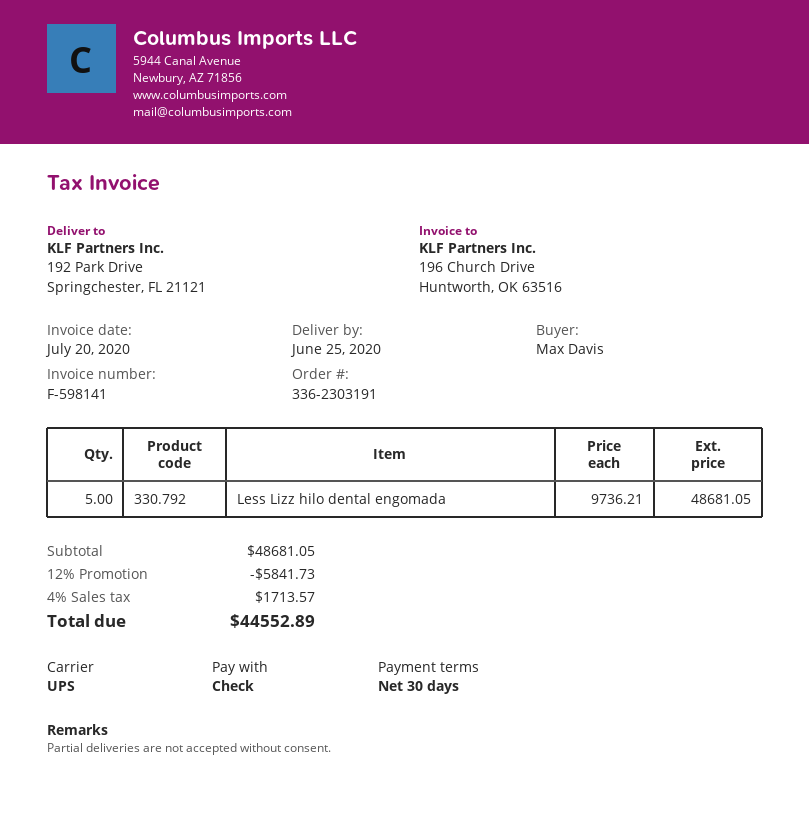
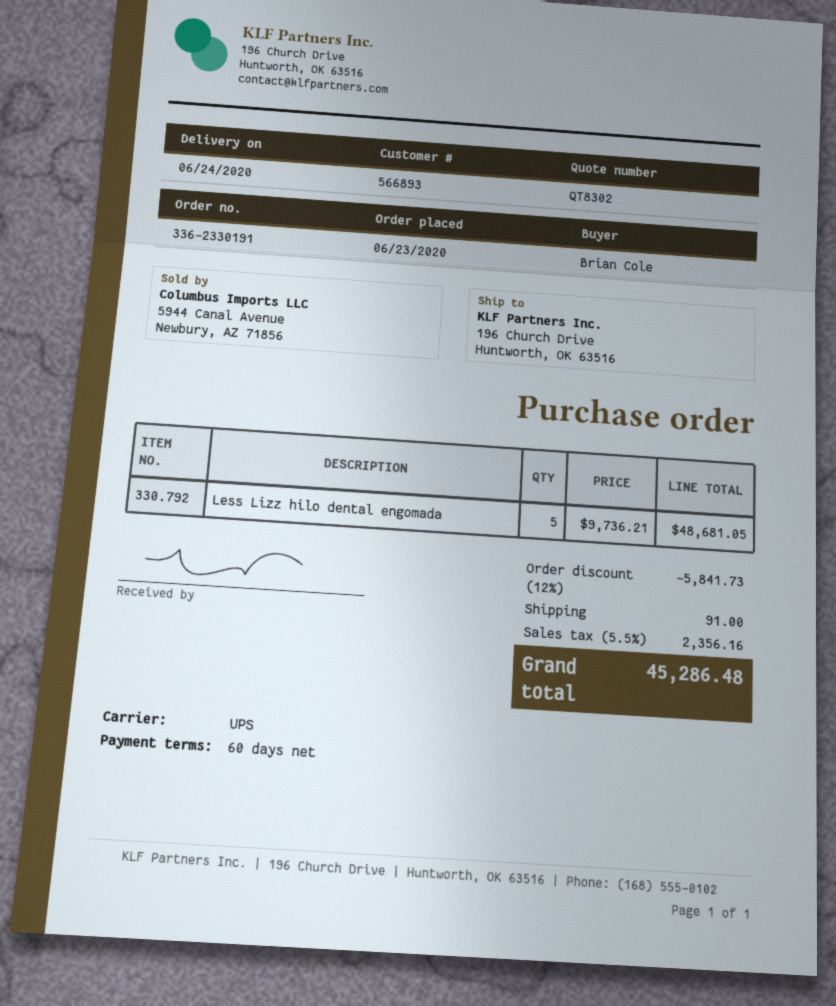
order number: 336-2303191 -> 336-2330191
delivery date: 2020-06-25 -> 2020-06-24
payment terms: 30 days -> 60 days
ordered by: Max Davis -> Brian Cole
ship to: 192 Park Drive, Springchester, FL 21121 -> 196 Church Drive, Huntworth, OK 63516
shipping: none -> 91.00
tax: 4% = 1713.57 -> 5.5% = 2356.16
total: 44552.89 -> 45286.48

